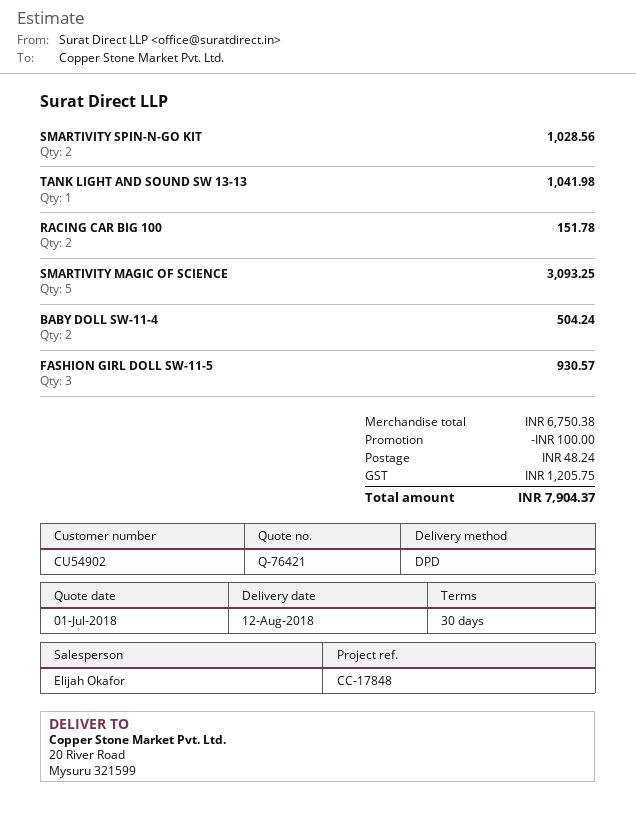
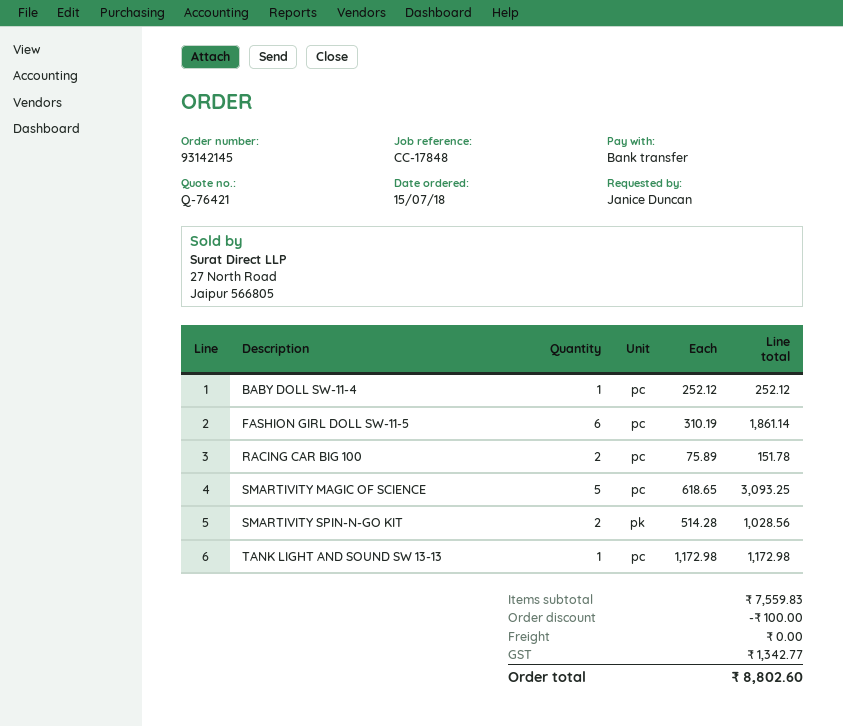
TANK LIGHT AND SOUND SW 13-13: 1 for 1041.98 -> 1 for 1172.98
BABY DOLL SW-11-4: 2 for 504.24 -> 1 for 252.12
FASHION GIRL DOLL SW-11-5: 3 for 930.57 -> 6 for 1861.14
subtotal: 6750.38 -> 7559.83
shipping: 48.24 -> 0.00
tax: 1205.75 -> 1342.77
total: 7904.37 -> 8802.60

